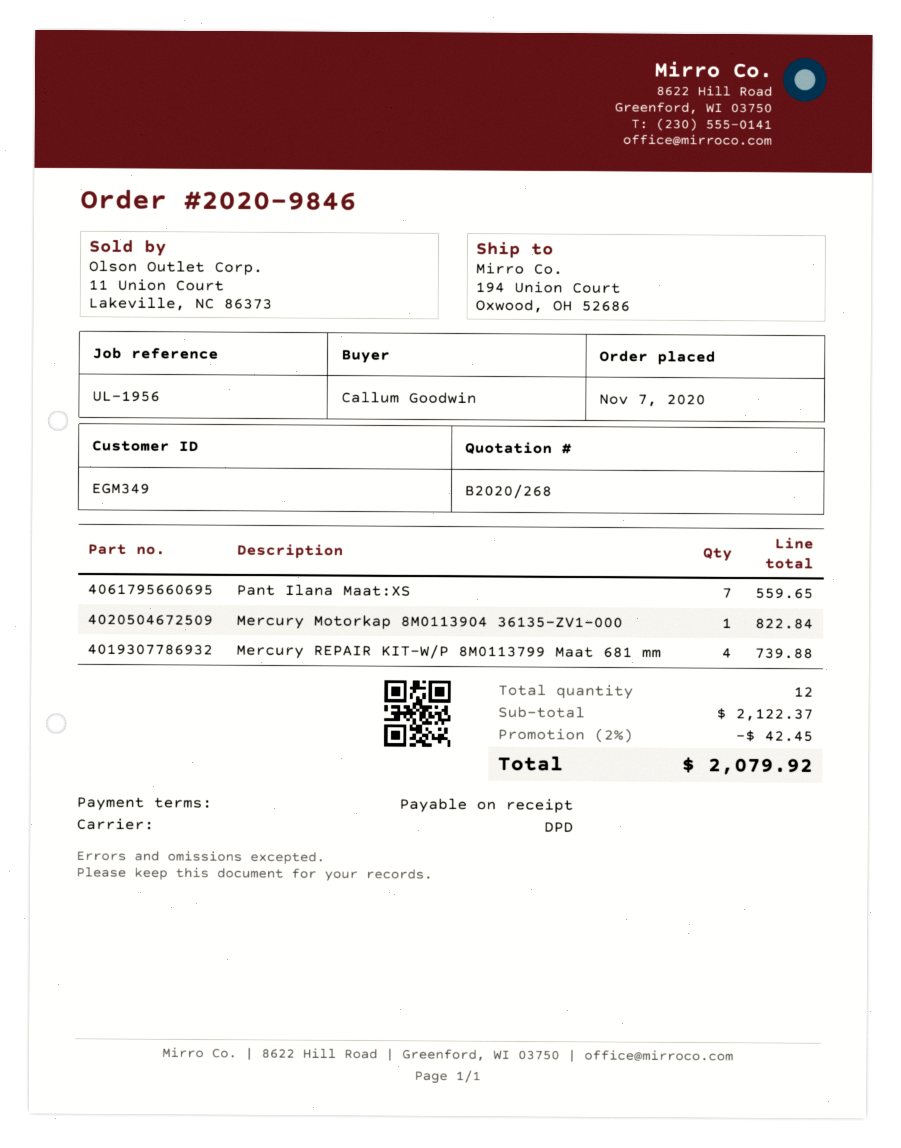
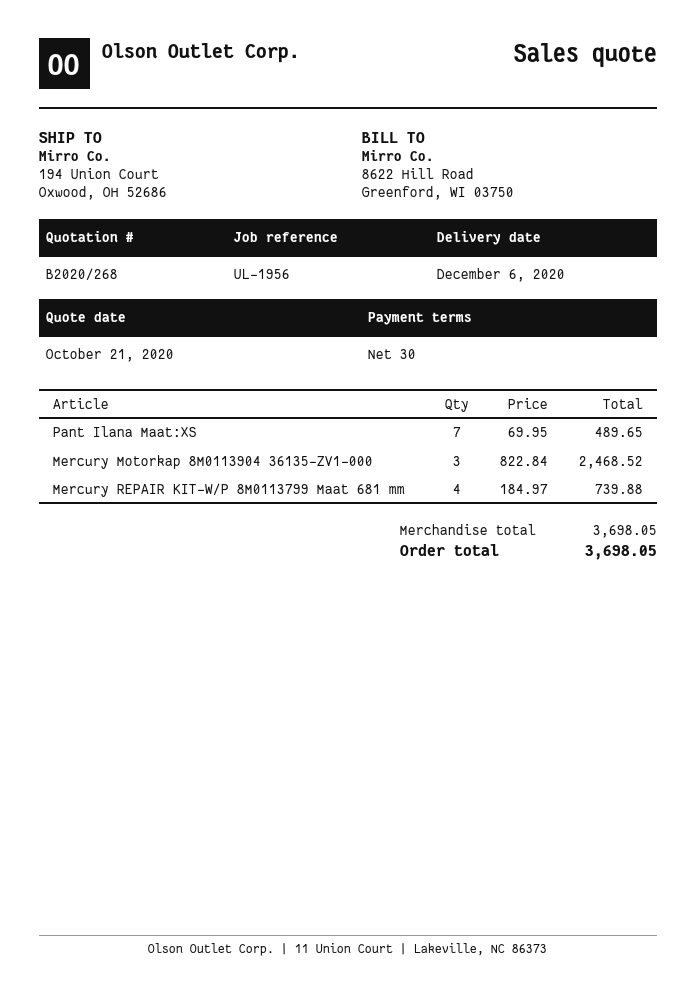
payment terms: on receipt -> 30 days
Pant Ilana Maat:XS: 7 for 559.65 -> 7 for 489.65
Mercury Motorkap 8M0113904 36135-ZV1-000: 1 for 822.84 -> 3 for 2468.52
subtotal: 2122.37 -> 3698.05
discount: 2% = 42.45 -> none
total: 2079.92 -> 3698.05

